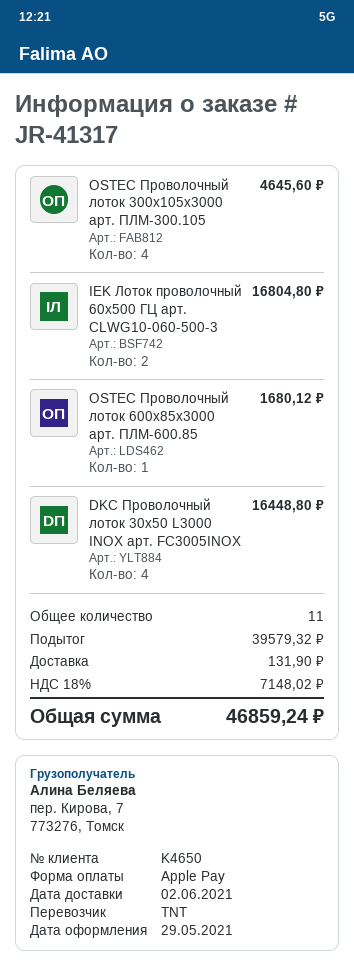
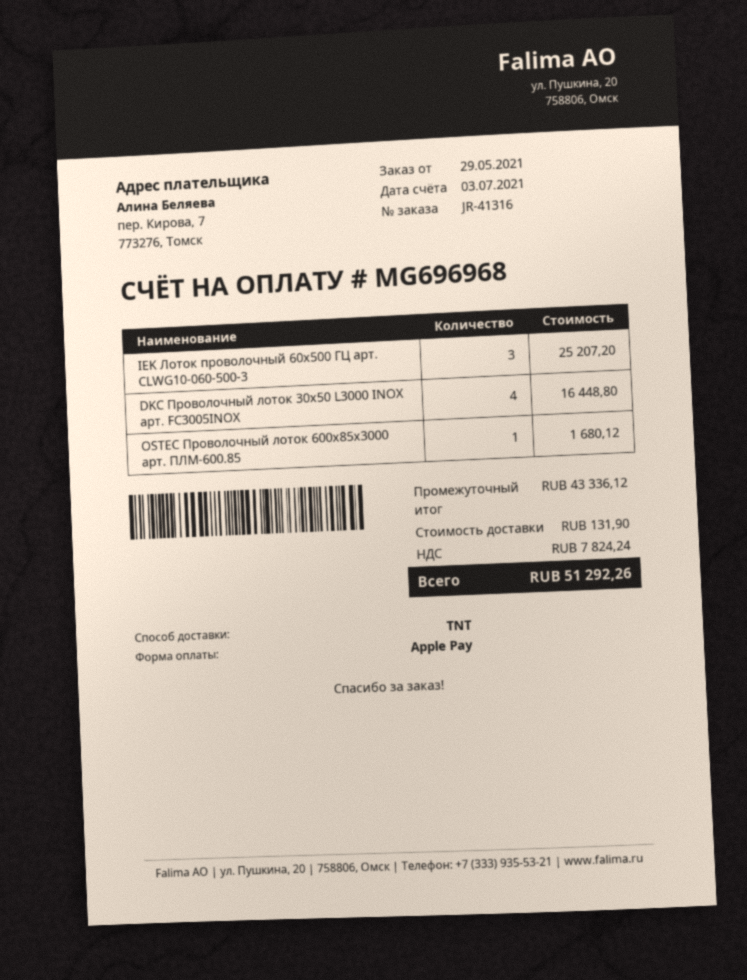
order number: JR-41317 -> JR-41316
OSTEC Проволочный лоток 300х105х3000 арт. ПЛМ-300.105: 4 for 4645.60 -> none
IEK Лоток проволочный 60х500 ГЦ арт. CLWG10-060-500-3: 2 for 16804.80 -> 3 for 25207.20
subtotal: 39579.32 -> 43336.12
tax: 7148.02 -> 7824.24
total: 46859.24 -> 51292.26

